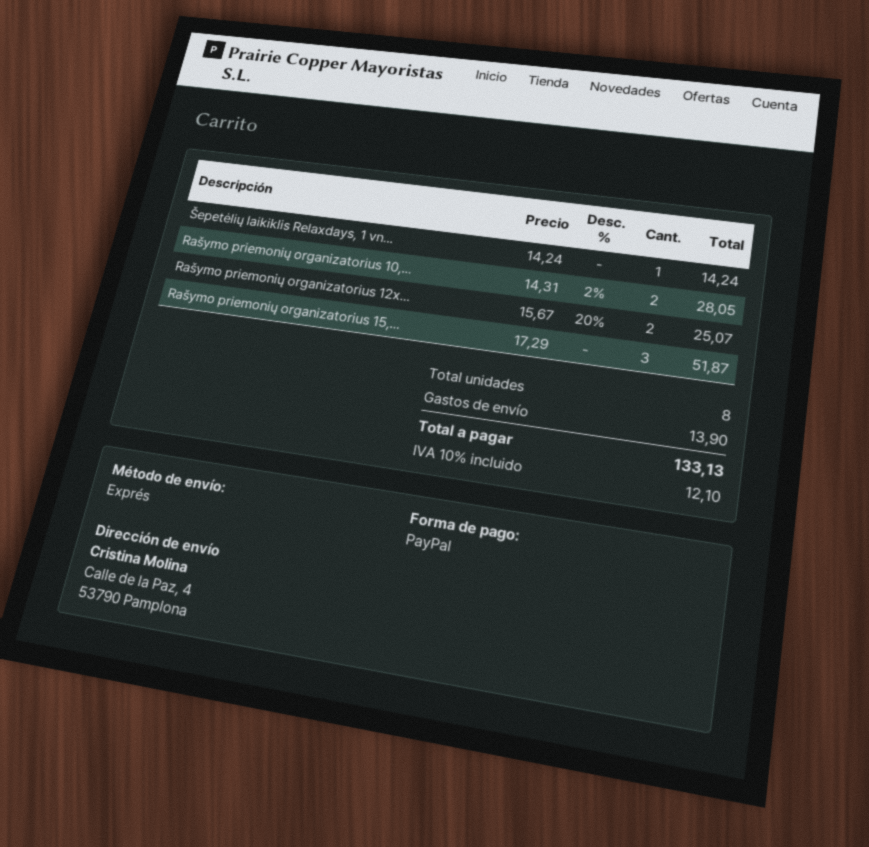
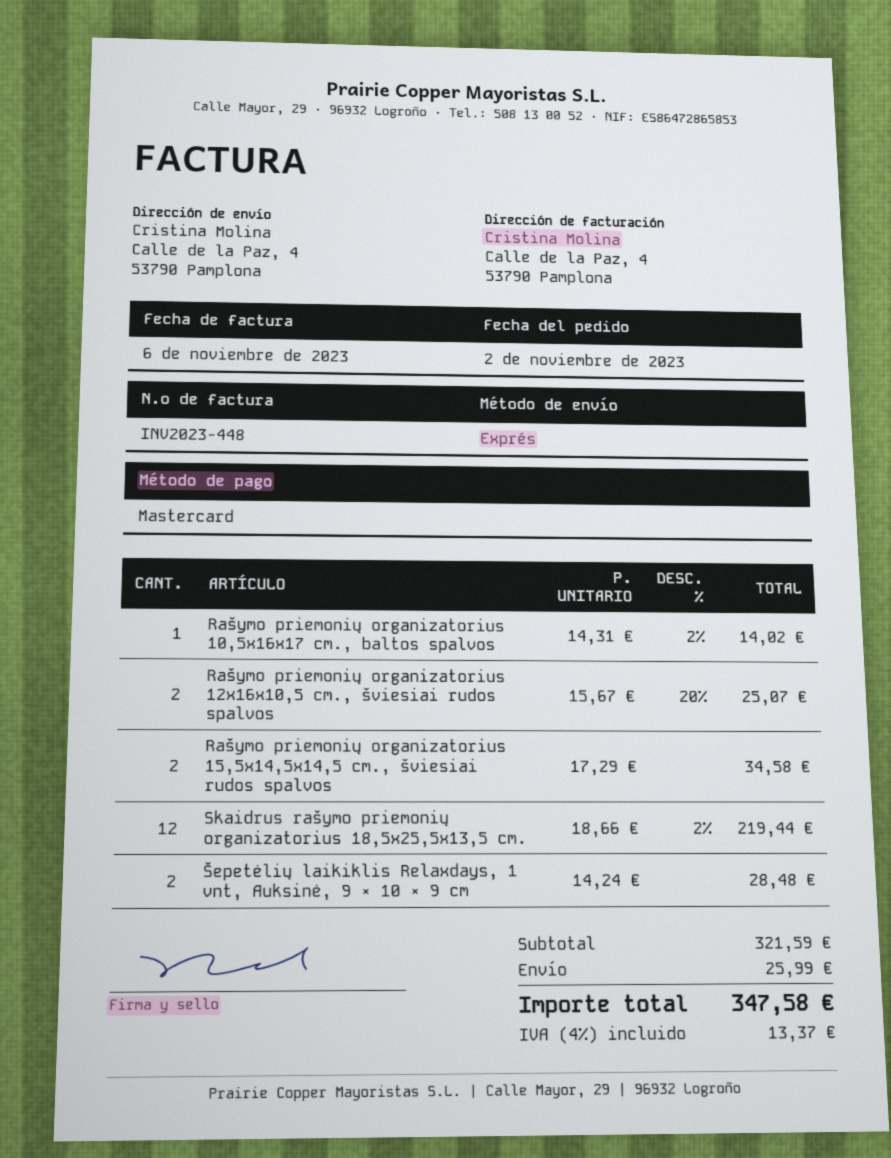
payment method: PayPal -> Mastercard
Šepetėlių laikiklis Relaxdays, 1 vn...: 1 x 14.24 = 14.24 -> 2 x 14.24 = 28.48
Rašymo priemonių organizatorius 10,...: 2 x 14.31 - 2% = 28.05 -> 1 x 14.31 - 2% = 14.02
Rašymo priemonių organizatorius 15,...: 3 x 17.29 = 51.87 -> 2 x 17.29 = 34.58
Skaidrus rašymo priemonių organizatorius 18,5x25,5x13,5 cm.: none -> 12 x 18.66 - 2% = 219.44
shipping: 13.90 -> 25.99
tax: 10% = 12.10 -> 4% = 13.37
total: 133.13 -> 347.58

